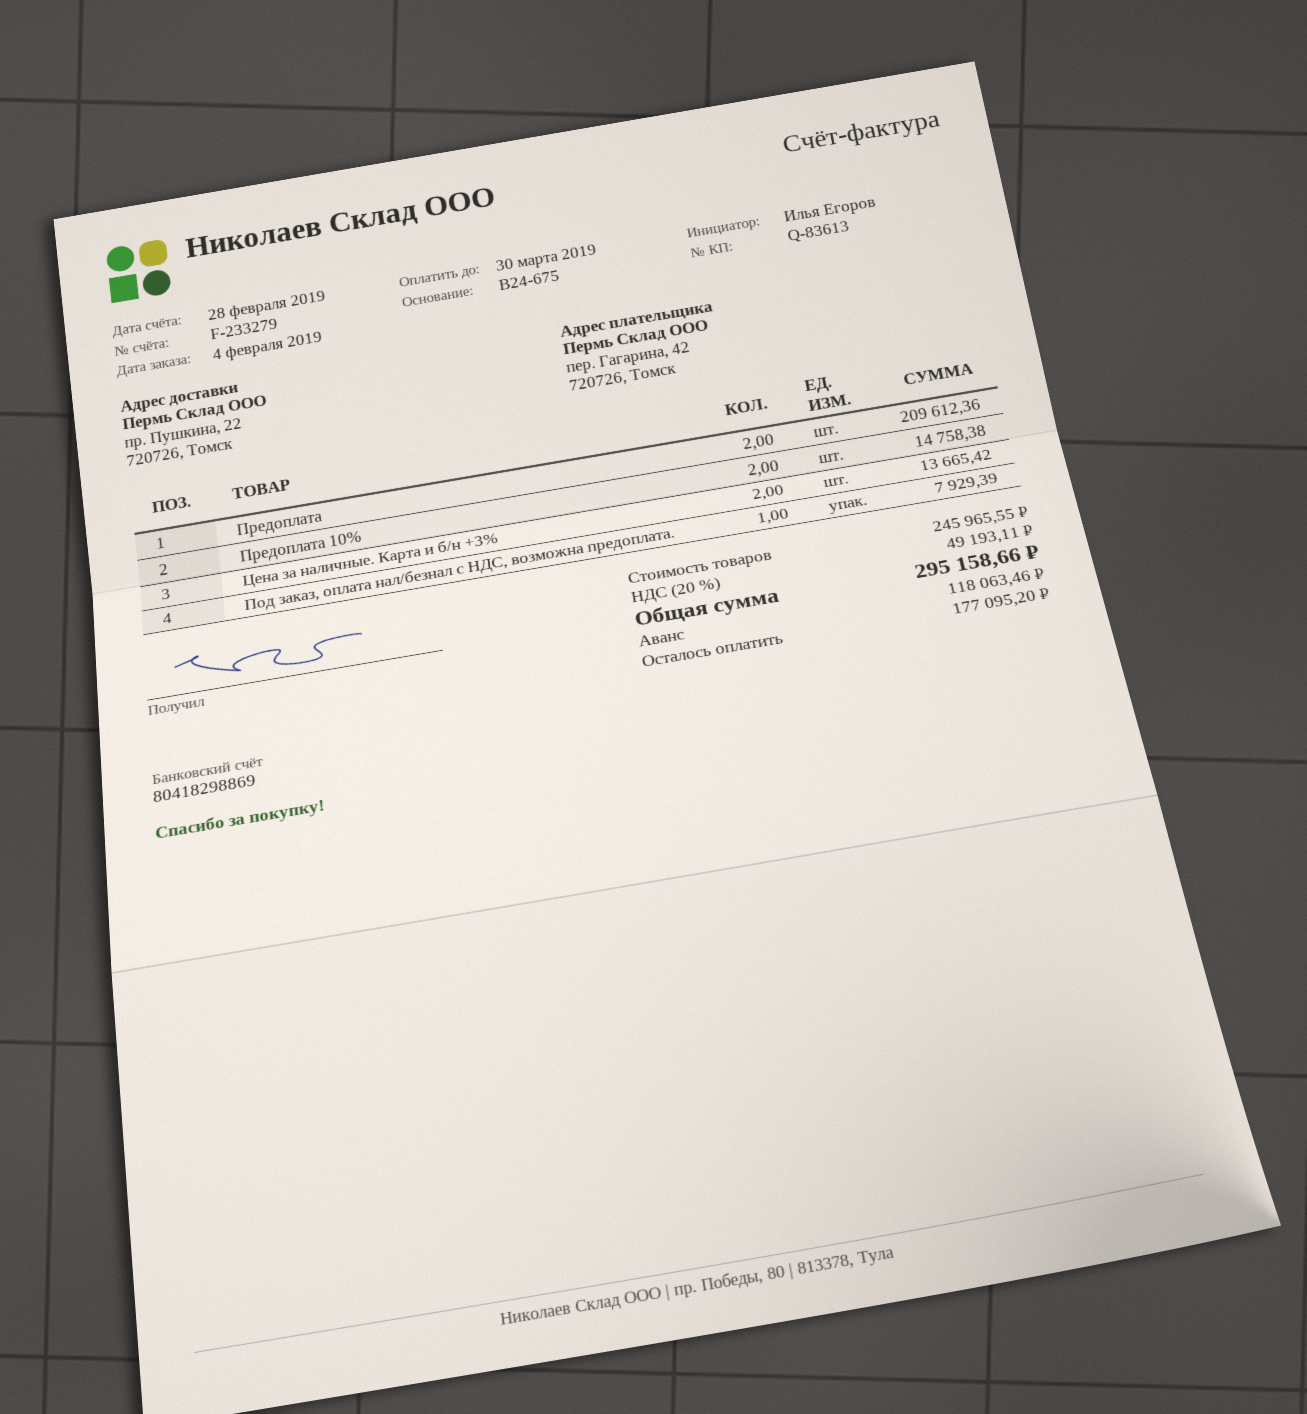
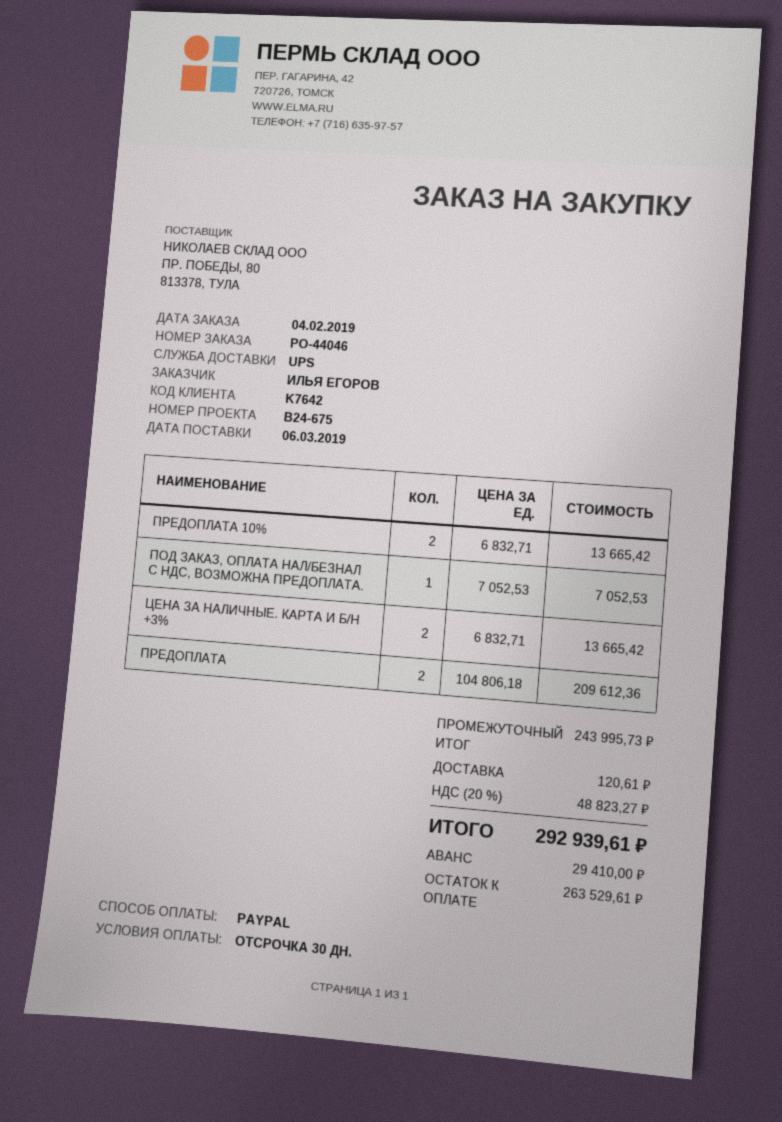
Предоплата 10%: 2 for 14758.38 -> 2 for 13665.42
Под заказ, оплата нал/безнал с НДС, возможна предоплата.: 1 for 7929.39 -> 1 for 7052.53
subtotal: 245965.55 -> 243995.73
shipping: none -> 120.61
tax: 20% = 49193.11 -> 20% = 48823.27
total: 295158.66 -> 292939.61
deposit: 118063.46 -> 29410.00
balance: 177095.20 -> 263529.61

